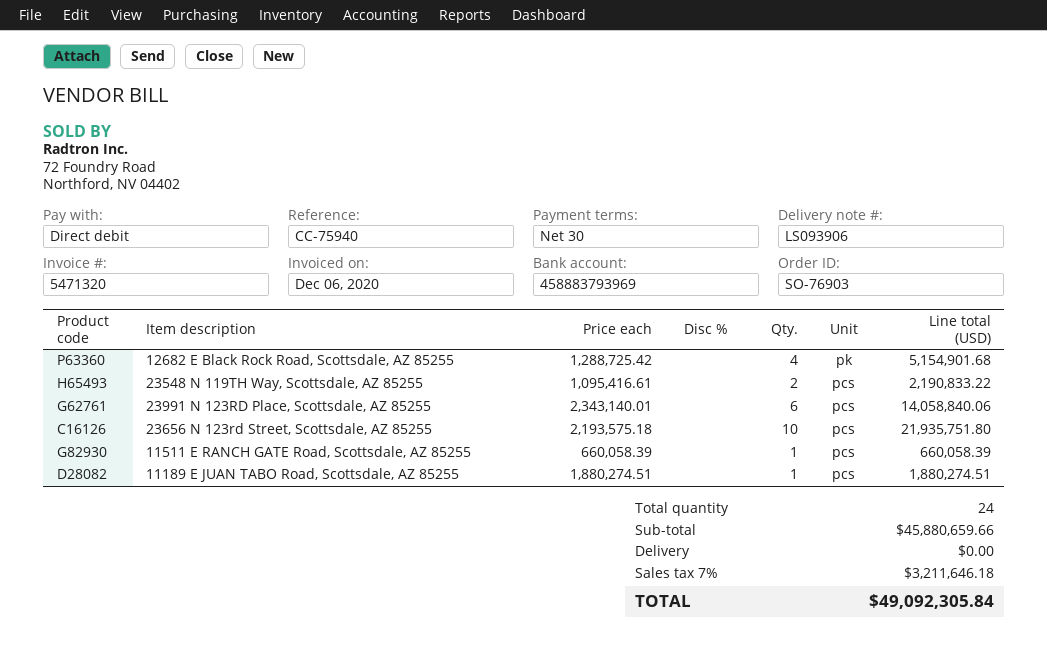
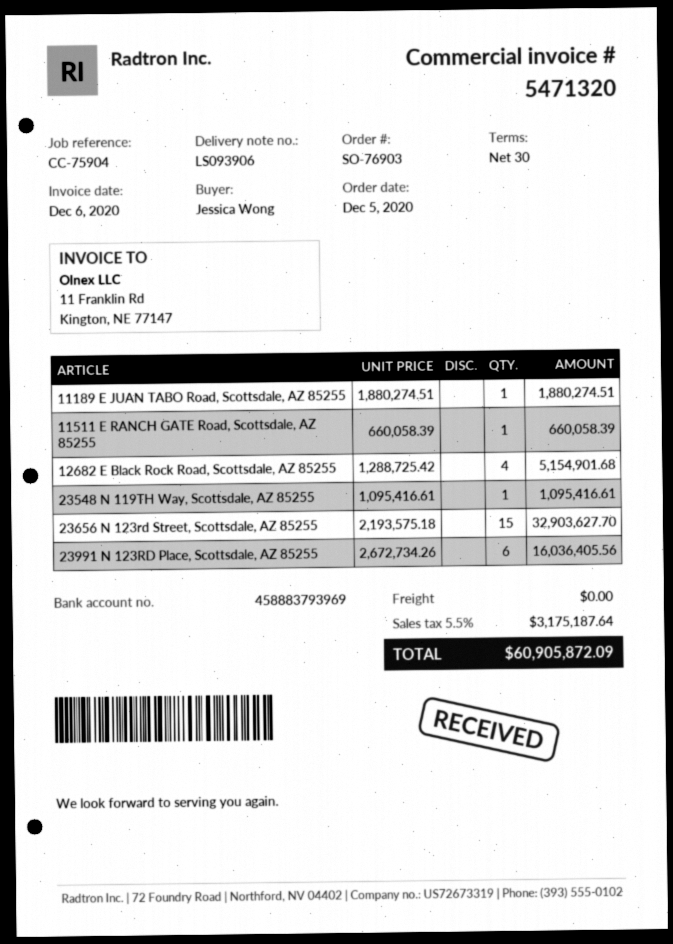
reference: CC-75940 -> CC-75904
23548 N 119TH Way, Scottsdale, AZ 85255: 2 x 1095416.61 = 2190833.22 -> 1 x 1095416.61 = 1095416.61
23991 N 123RD Place, Scottsdale, AZ 85255: 6 x 2343140.01 = 14058840.06 -> 6 x 2672734.26 = 16036405.56
23656 N 123rd Street, Scottsdale, AZ 85255: 10 x 2193575.18 = 21935751.80 -> 15 x 2193575.18 = 32903627.70
tax: 7% = 3211646.18 -> 5.5% = 3175187.64
total: 49092305.84 -> 60905872.09

